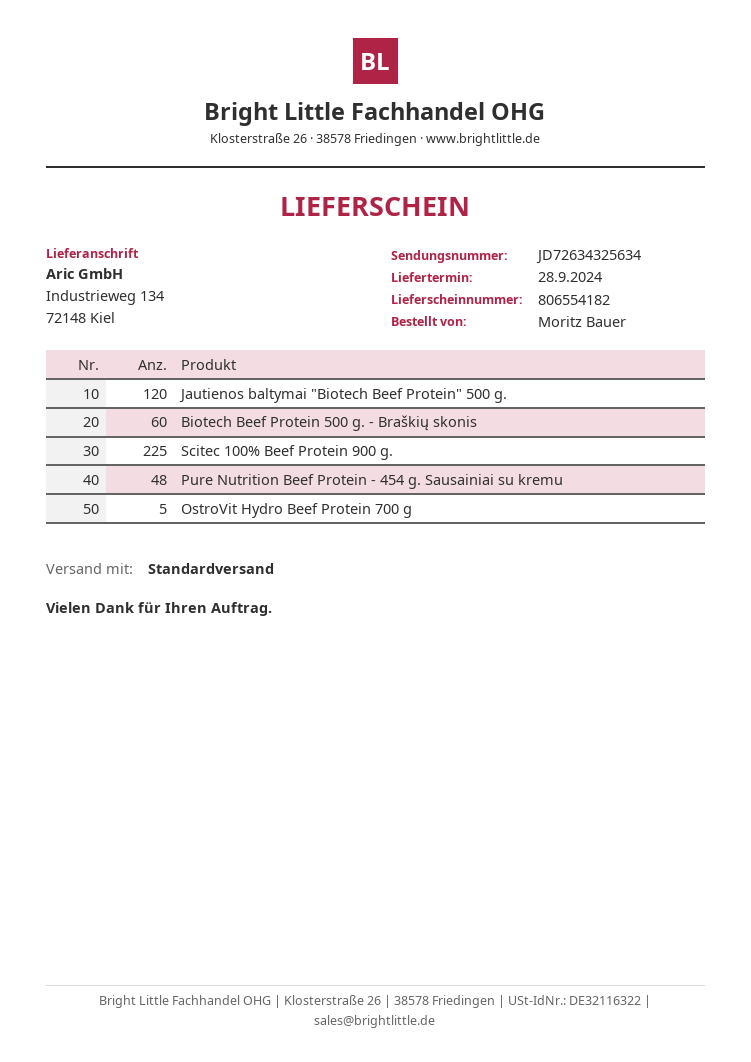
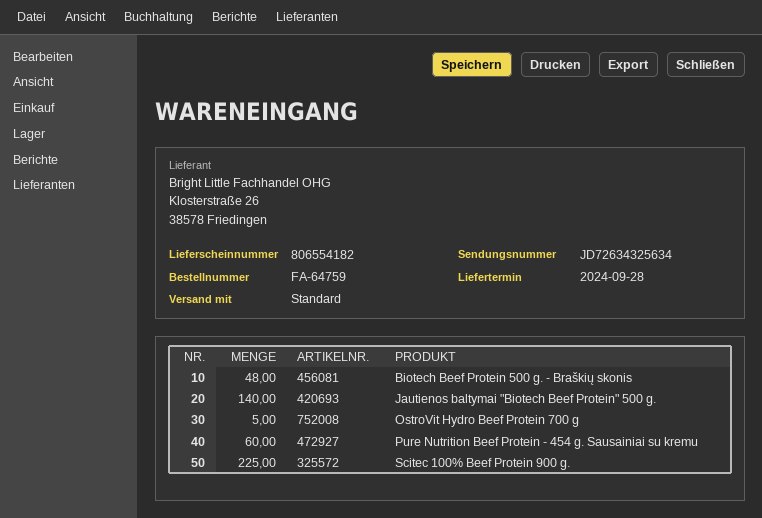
Jautienos baltymai "Biotech Beef Protein" 500 g.: 120 -> 140
Biotech Beef Protein 500 g. - Braškių skonis: 60 -> 48
Pure Nutrition Beef Protein - 454 g. Sausainiai su kremu: 48 -> 60

